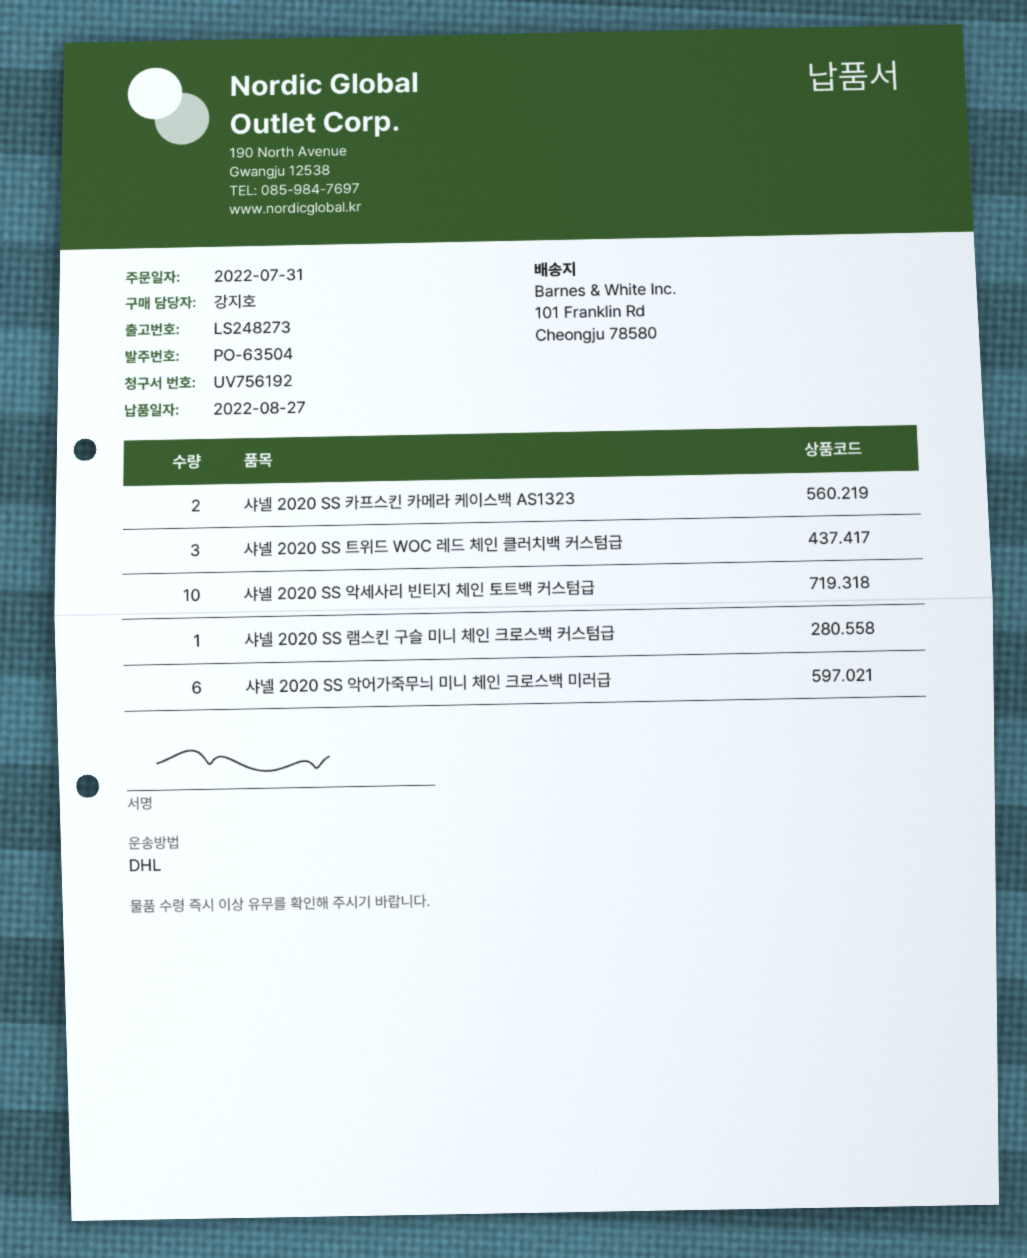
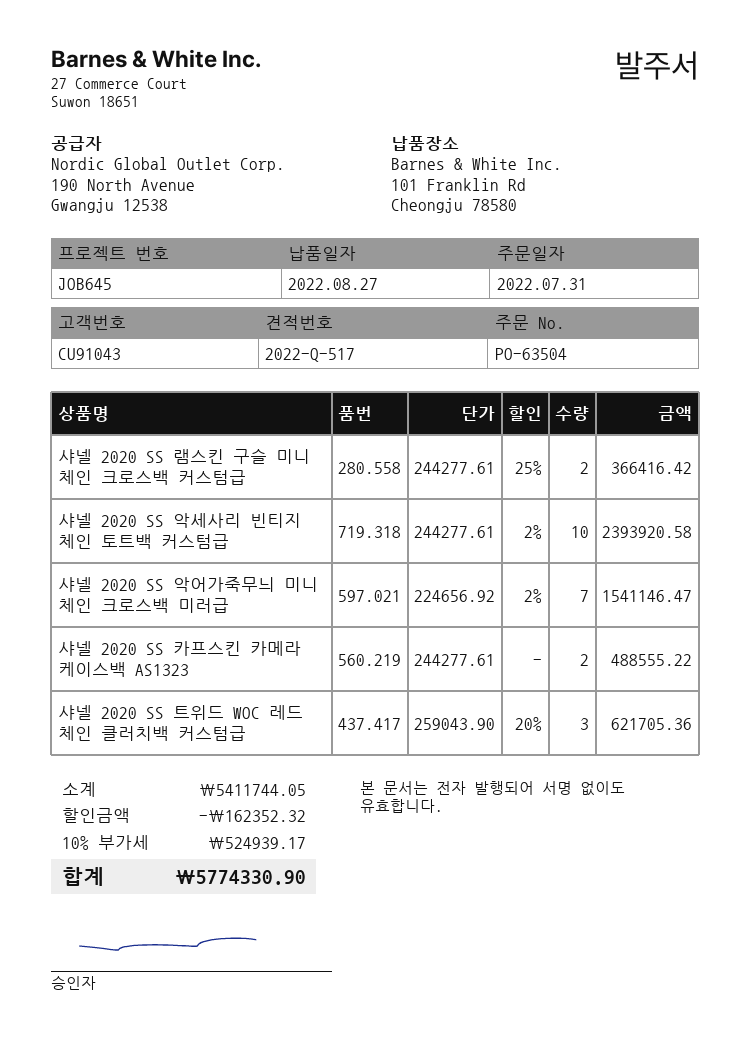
샤넬 2020 SS 램스킨 구슬 미니 체인 크로스백 커스텀급: 1 -> 2
샤넬 2020 SS 악어가죽무늬 미니 체인 크로스백 미러급: 6 -> 7

